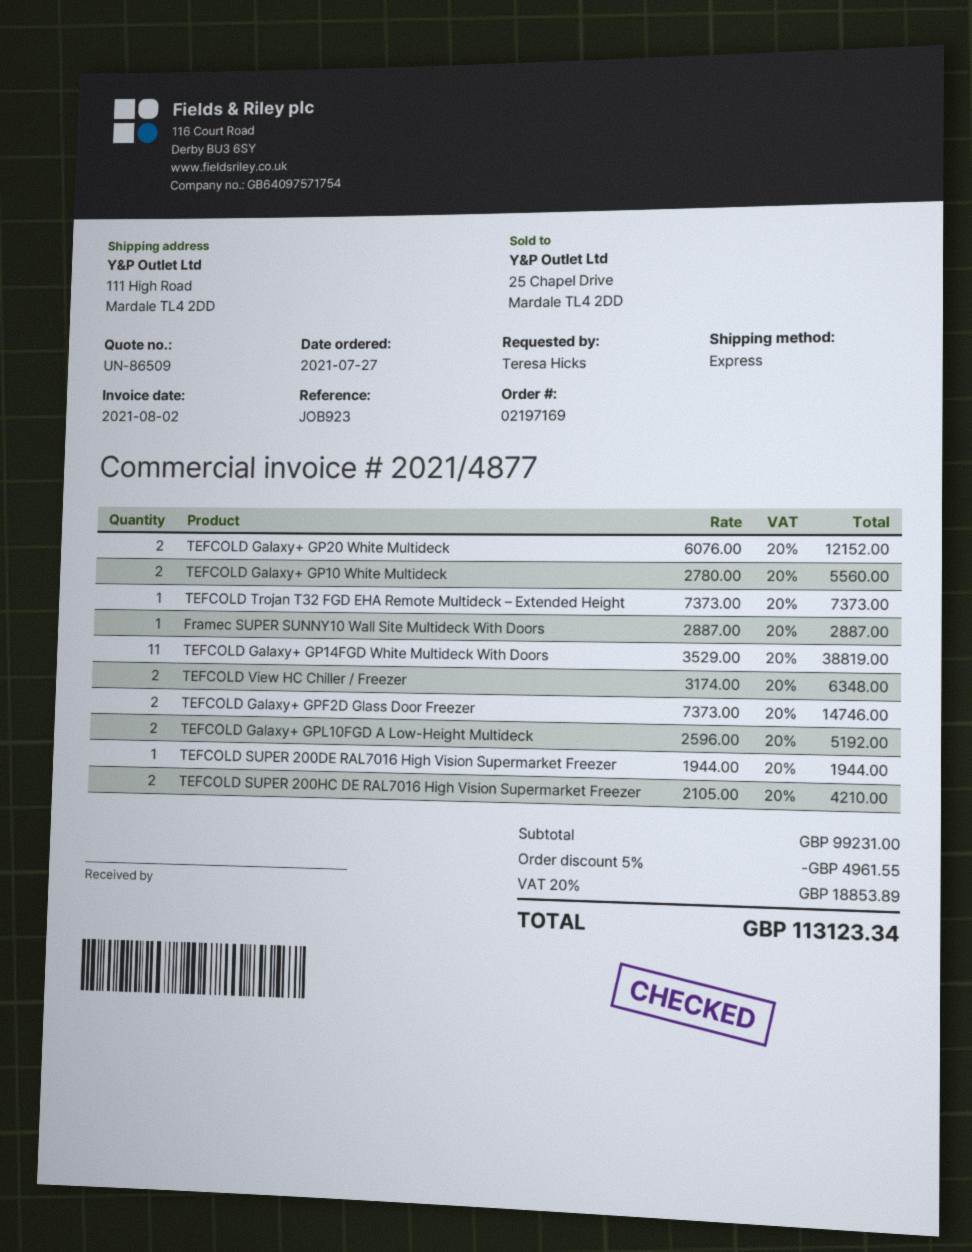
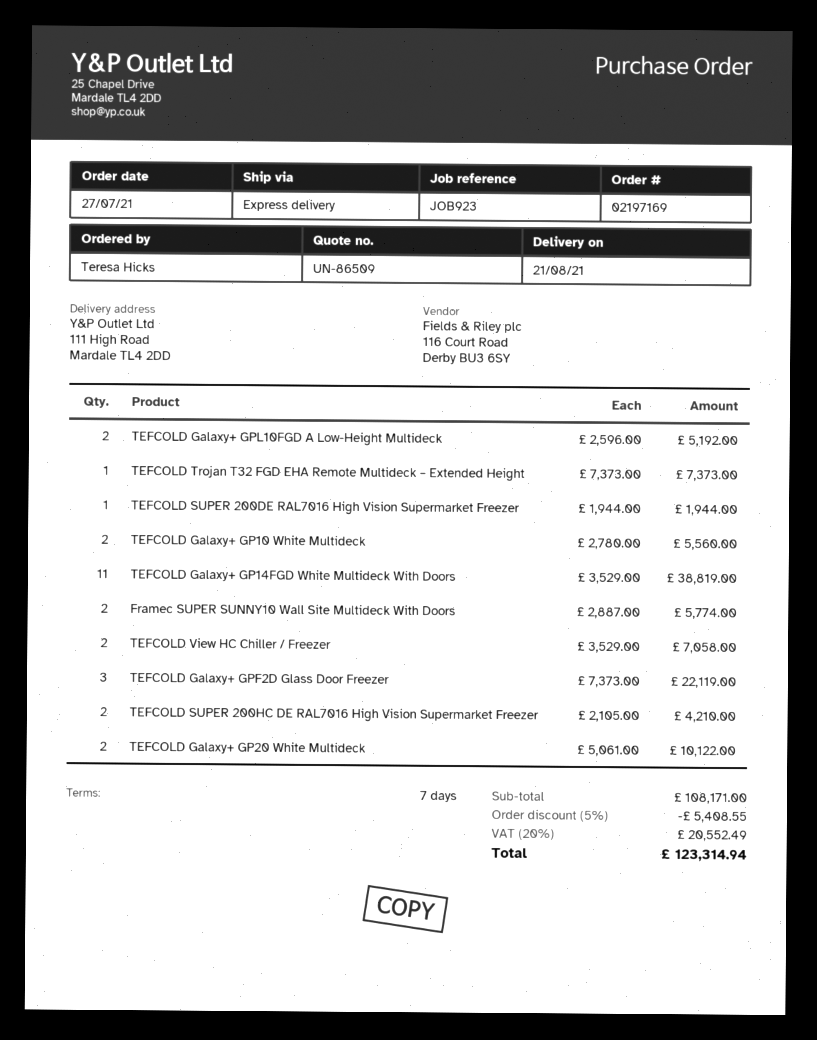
TEFCOLD Galaxy+ GP20 White Multideck: 2 x 6076.00 = 12152.00 -> 2 x 5061.00 = 10122.00
Framec SUPER SUNNY10 Wall Site Multideck With Doors: 1 x 2887.00 = 2887.00 -> 2 x 2887.00 = 5774.00
TEFCOLD View HC Chiller / Freezer: 2 x 3174.00 = 6348.00 -> 2 x 3529.00 = 7058.00
TEFCOLD Galaxy+ GPF2D Glass Door Freezer: 2 x 7373.00 = 14746.00 -> 3 x 7373.00 = 22119.00
subtotal: 99231.00 -> 108171.00
discount: 5% = 4961.55 -> 5% = 5408.55
tax: 20% = 18853.89 -> 20% = 20552.49
total: 113123.34 -> 123314.94

